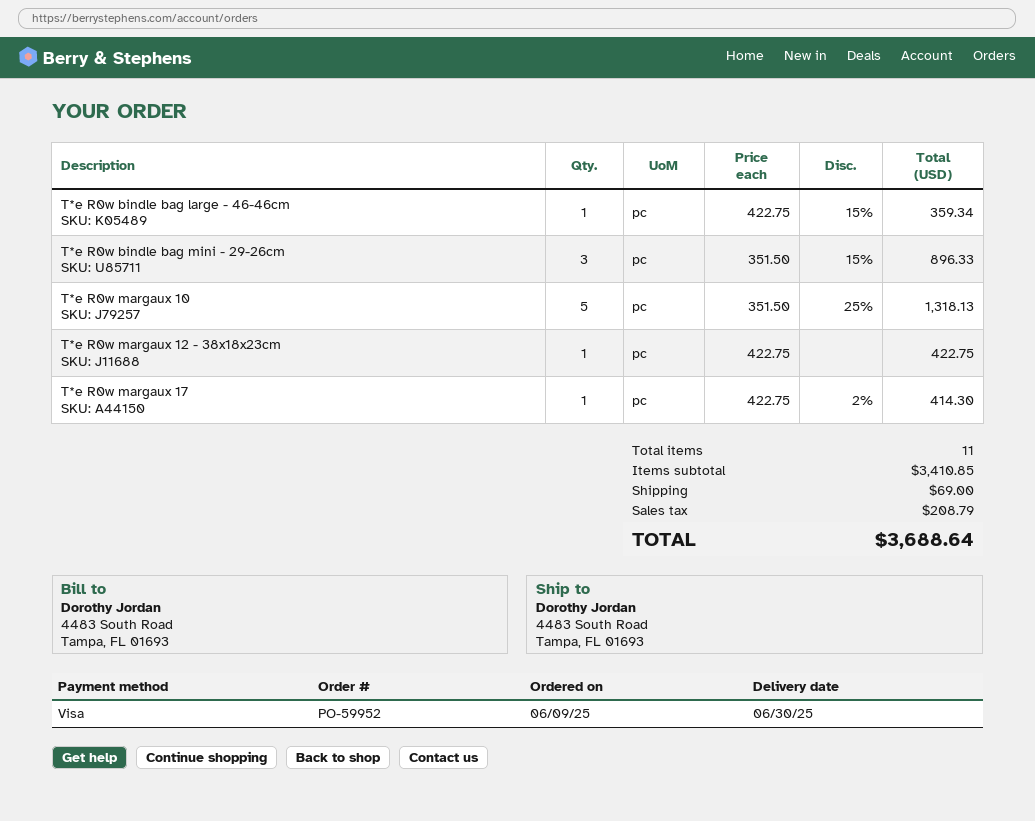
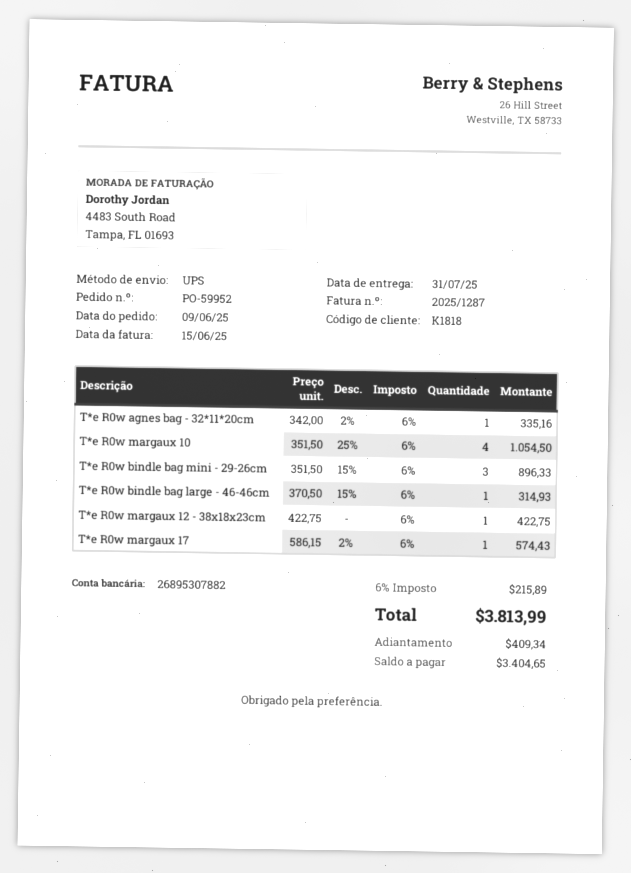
delivery date: 2025-06-30 -> 2025-07-31
T*e R0w bindle bag large - 46-46cm: 1 x 422.75 - 15% = 359.34 -> 1 x 370.50 - 15% = 314.93
T*e R0w margaux 10: 5 x 351.50 - 25% = 1318.13 -> 4 x 351.50 - 25% = 1054.50
T*e R0w margaux 17: 1 x 422.75 - 2% = 414.30 -> 1 x 586.15 - 2% = 574.43
T*e R0w agnes bag - 32*11*20cm: none -> 1 x 342.00 - 2% = 335.16
shipping: 69.00 -> none
tax: 208.79 -> 215.89
total: 3688.64 -> 3813.99

